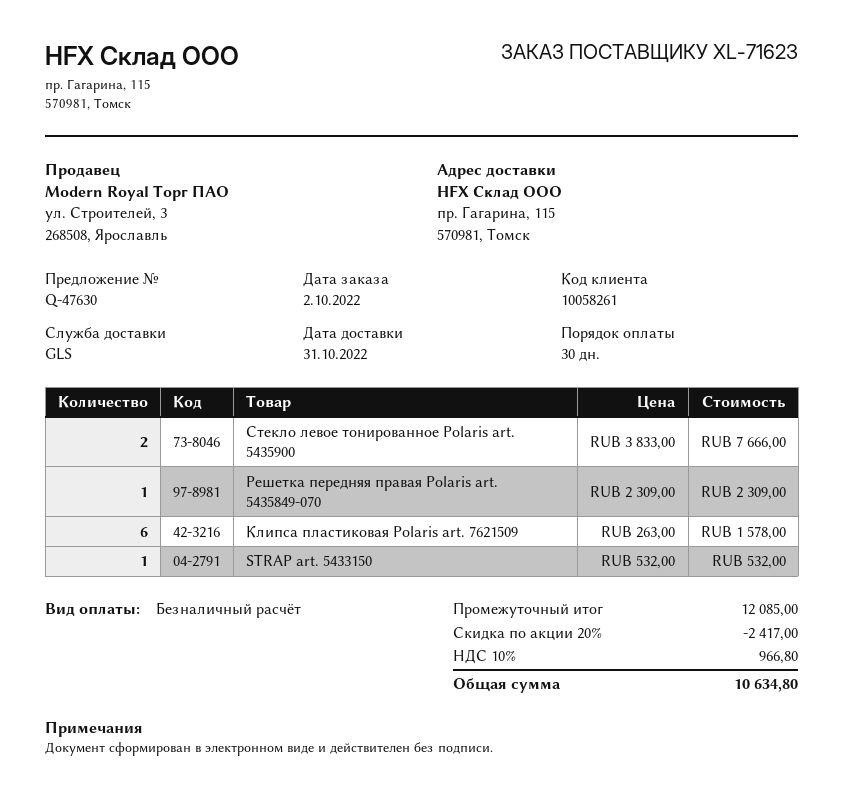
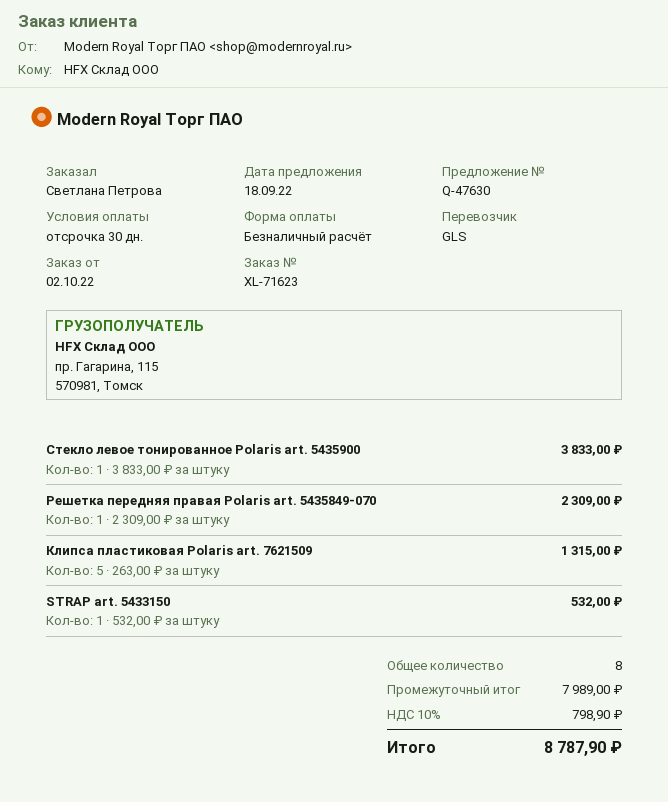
Стекло левое тонированное Polaris art. 5435900: 2 x 3833.00 = 7666.00 -> 1 x 3833.00 = 3833.00
Клипса пластиковая Polaris art. 7621509: 6 x 263.00 = 1578.00 -> 5 x 263.00 = 1315.00
subtotal: 12085.00 -> 7989.00
discount: 20% = 2417.00 -> none
tax: 10% = 966.80 -> 10% = 798.90
total: 10634.80 -> 8787.90

